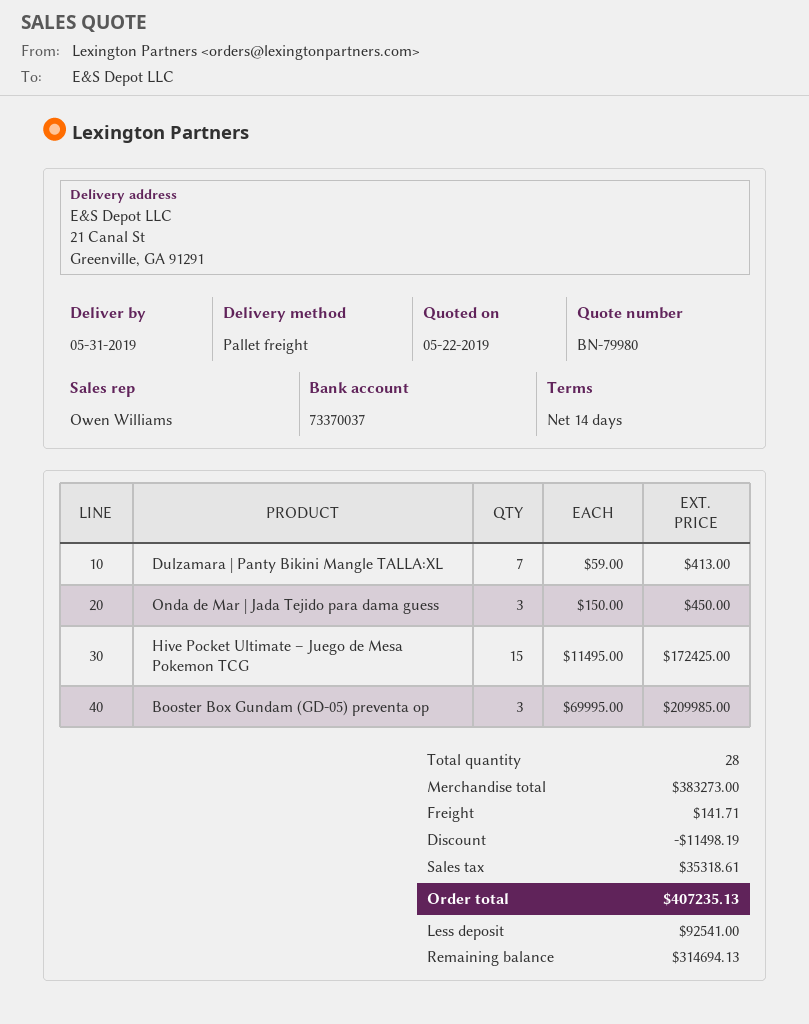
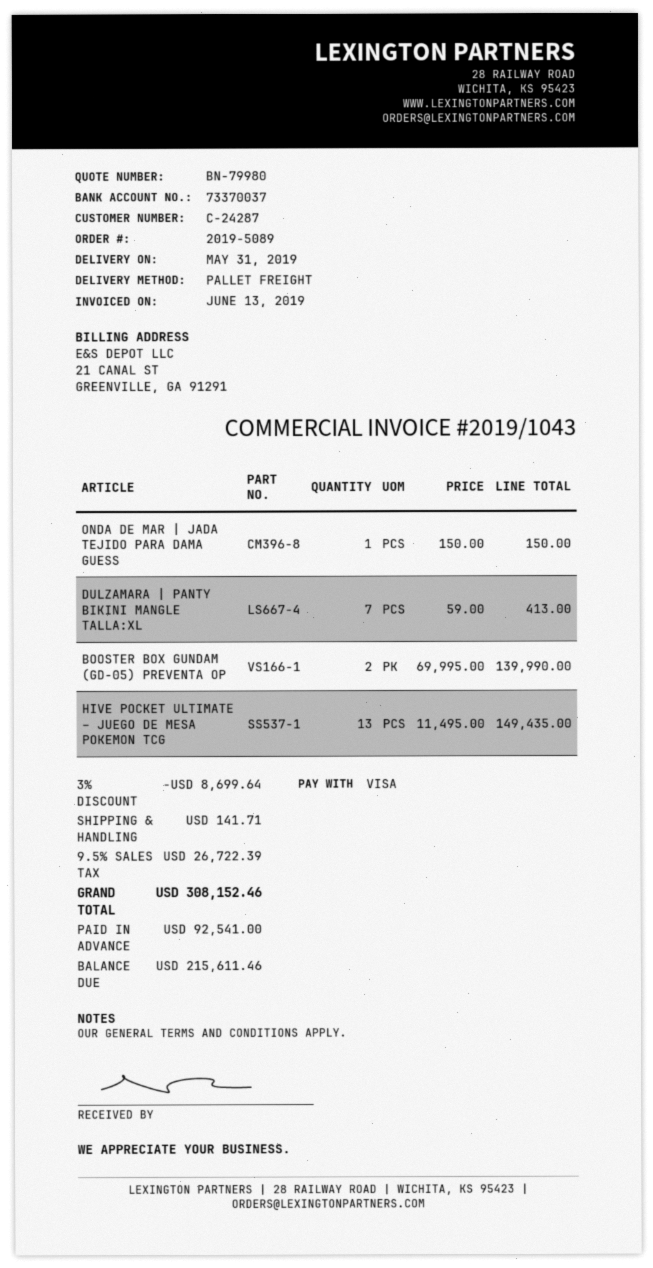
Onda de Mar | Jada Tejido para dama guess: 3 x 150.00 = 450.00 -> 1 x 150.00 = 150.00
Hive Pocket Ultimate – Juego de Mesa Pokemon TCG: 15 x 11495.00 = 172425.00 -> 13 x 11495.00 = 149435.00
Booster Box Gundam (GD-05) preventa op: 3 x 69995.00 = 209985.00 -> 2 x 69995.00 = 139990.00
discount: 11498.19 -> 8699.64
tax: 35318.61 -> 26722.39
total: 407235.13 -> 308152.46
balance: 314694.13 -> 215611.46

